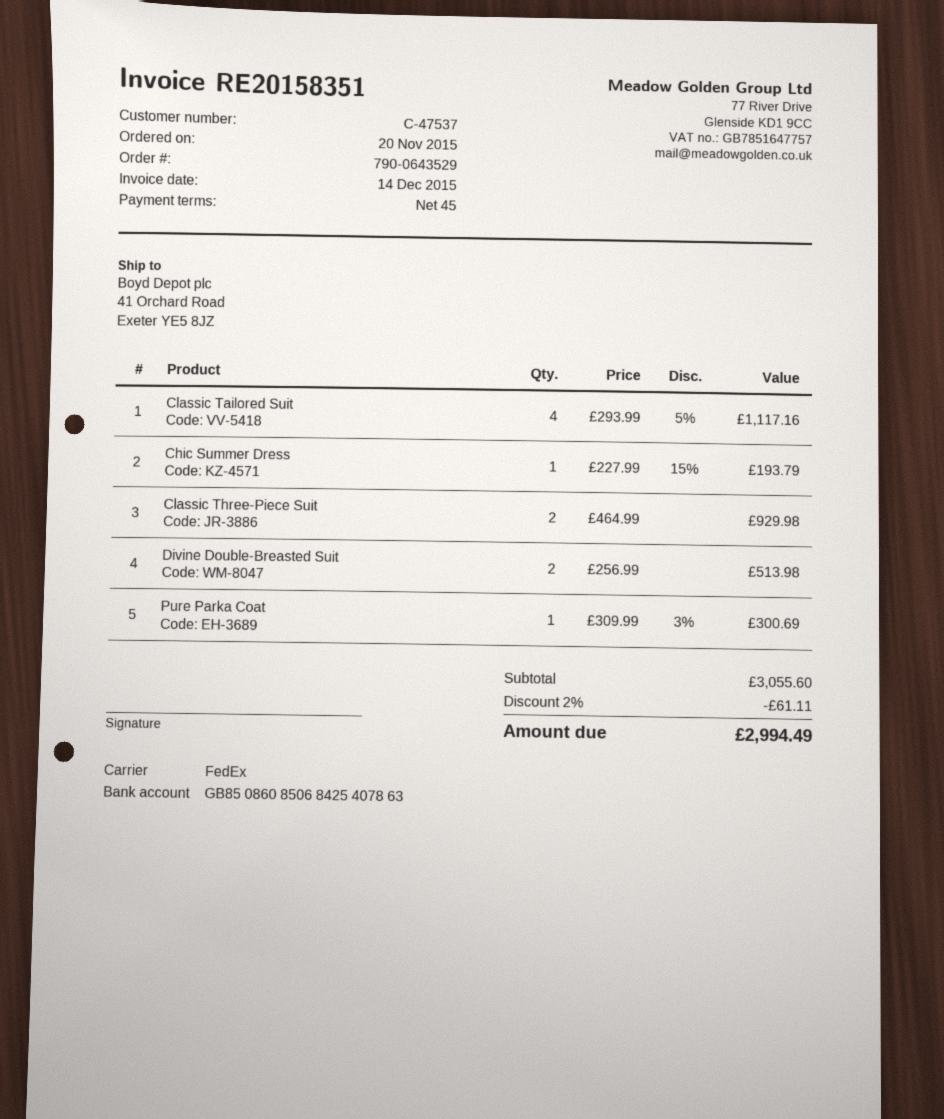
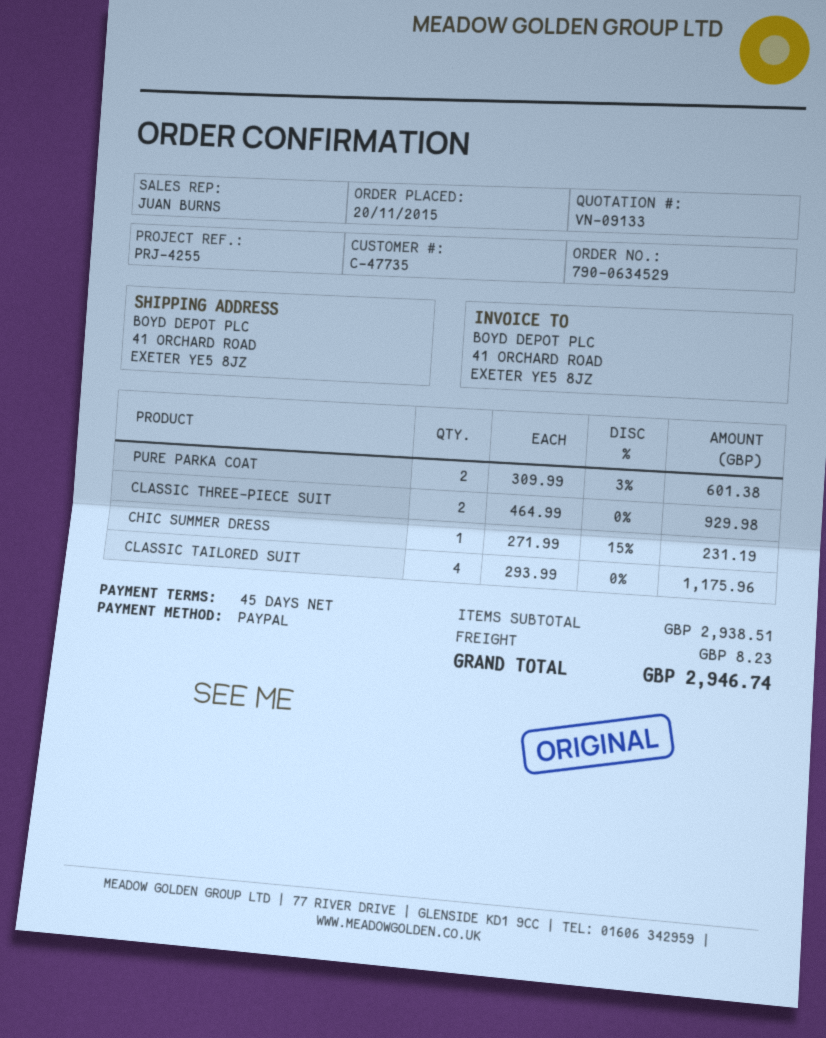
order number: 790-0643529 -> 790-0634529
customer number: C-47537 -> C-47735
Classic Tailored Suit: 4 x 293.99 - 5% = 1117.16 -> 4 x 293.99 = 1175.96
Chic Summer Dress: 1 x 227.99 - 15% = 193.79 -> 1 x 271.99 - 15% = 231.19
Divine Double-Breasted Suit: 2 x 256.99 = 513.98 -> none
Pure Parka Coat: 1 x 309.99 - 3% = 300.69 -> 2 x 309.99 - 3% = 601.38
subtotal: 3055.60 -> 2938.51
discount: 2% = 61.11 -> none
shipping: none -> 8.23
total: 2994.49 -> 2946.74

